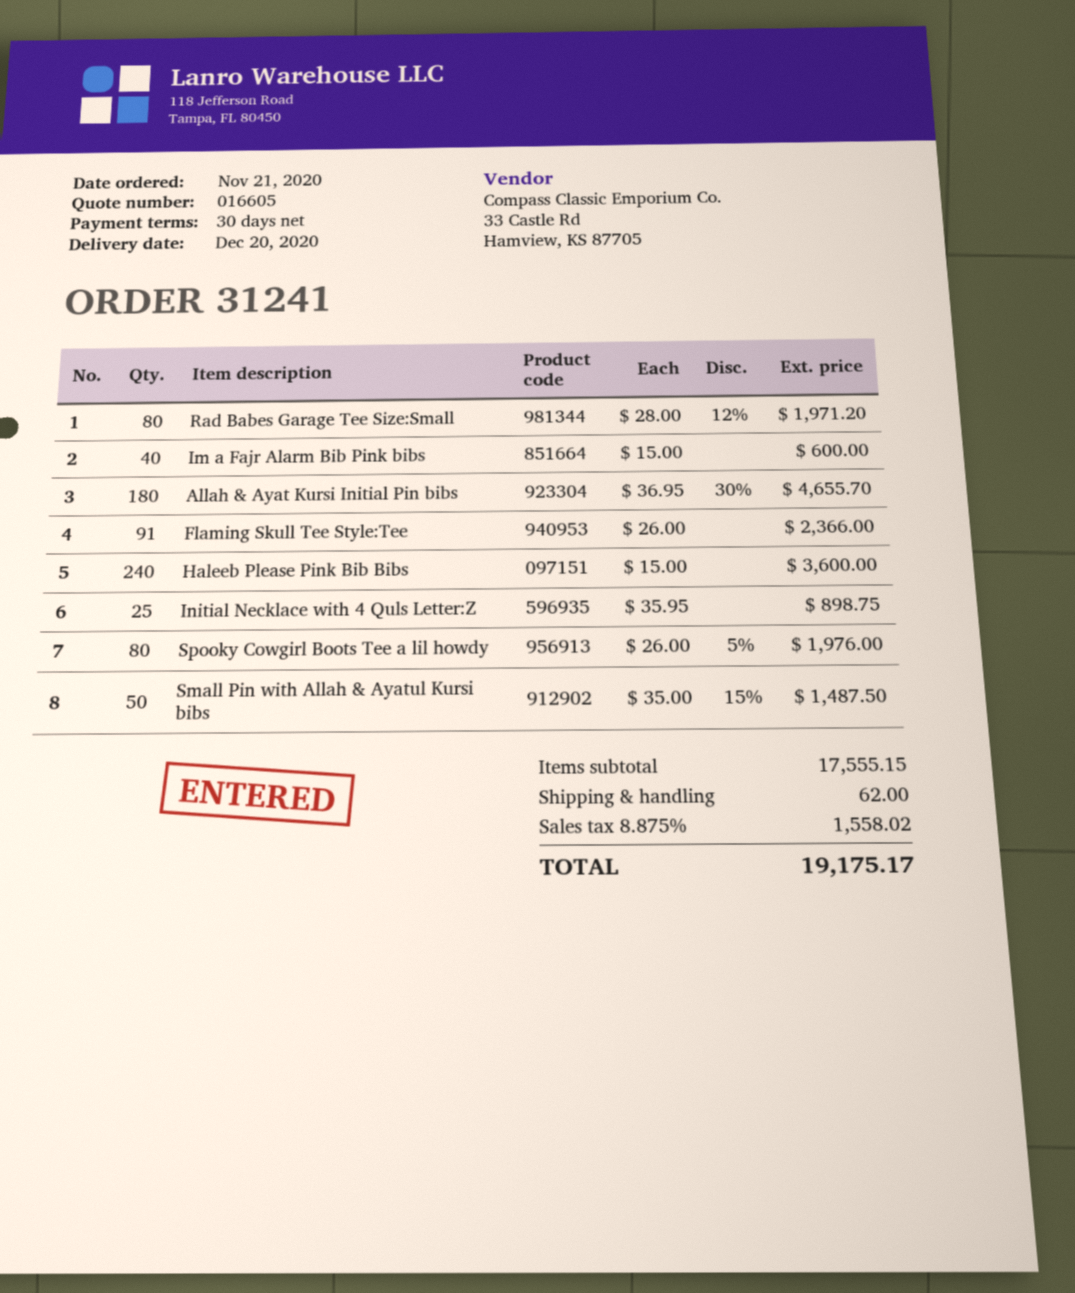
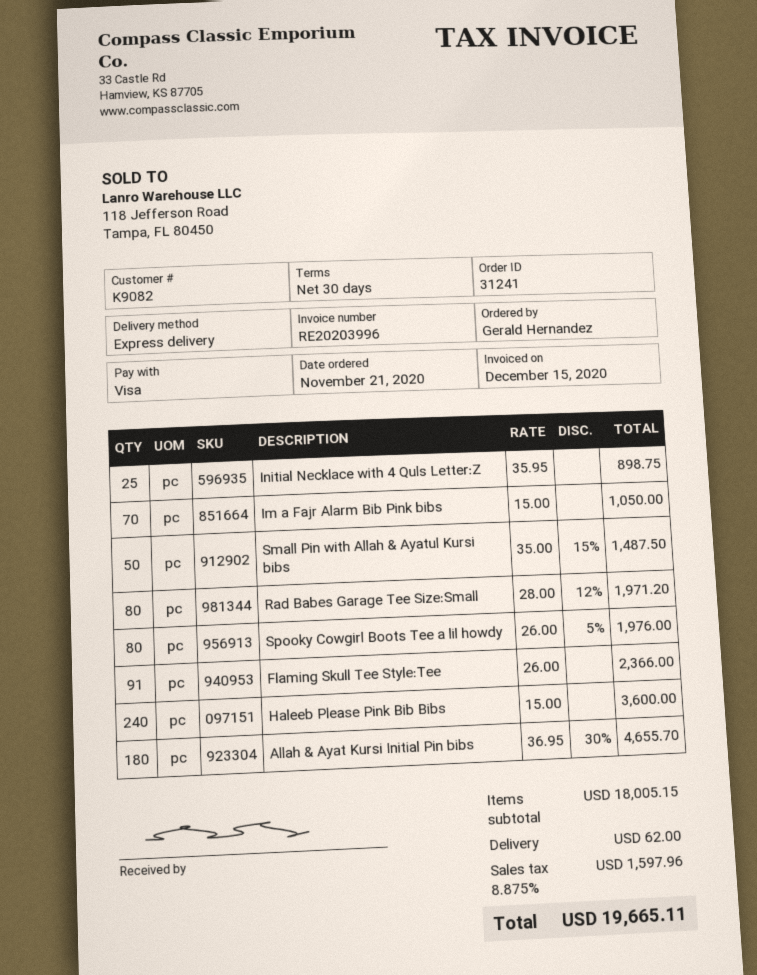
Im a Fajr Alarm Bib Pink bibs: 40 x 15.00 = 600.00 -> 70 x 15.00 = 1050.00
subtotal: 17555.15 -> 18005.15
tax: 8.875% = 1558.02 -> 8.875% = 1597.96
total: 19175.17 -> 19665.11

